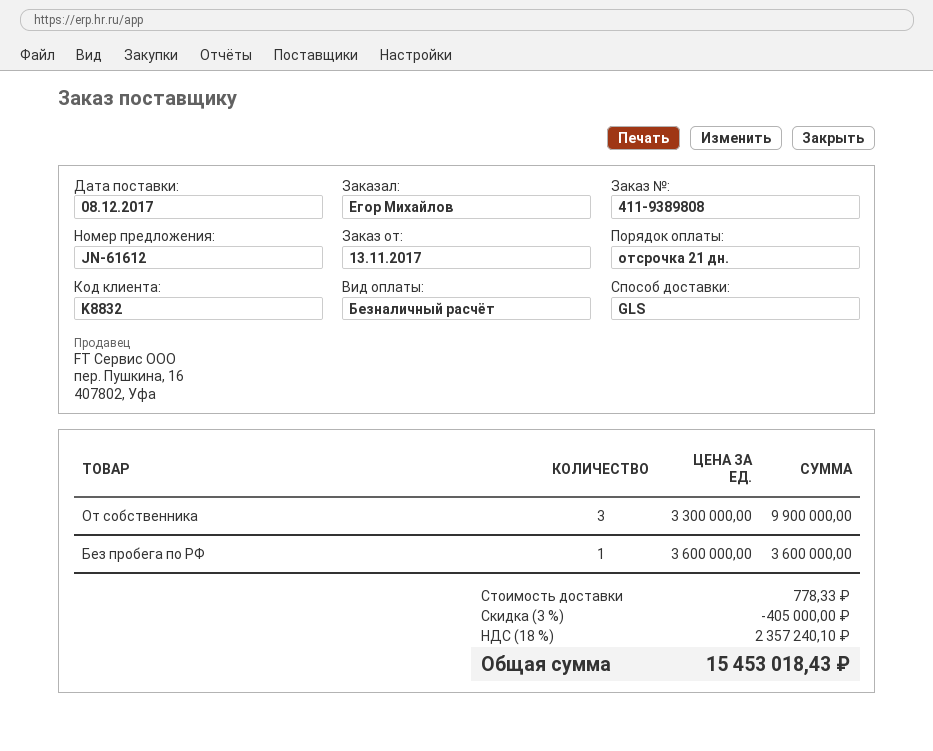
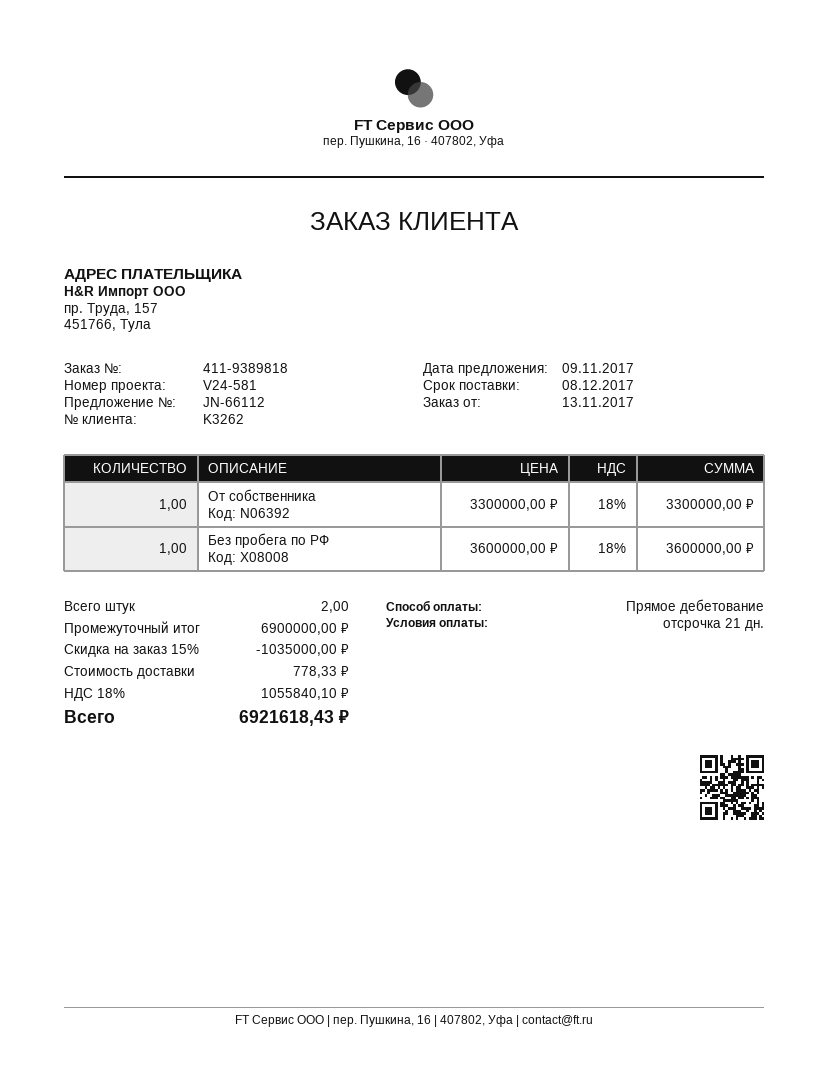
quote number: JN-61612 -> JN-66112
order number: 411-9389808 -> 411-9389818
customer number: K8832 -> K3262
payment method: bank transfer -> direct debit
От собственника: 3 x 3300000.00 = 9900000.00 -> 1 x 3300000.00 = 3300000.00
discount: 3% = 405000.00 -> 15% = 1035000.00
tax: 18% = 2357240.10 -> 18% = 1055840.10
total: 15453018.43 -> 6921618.43

